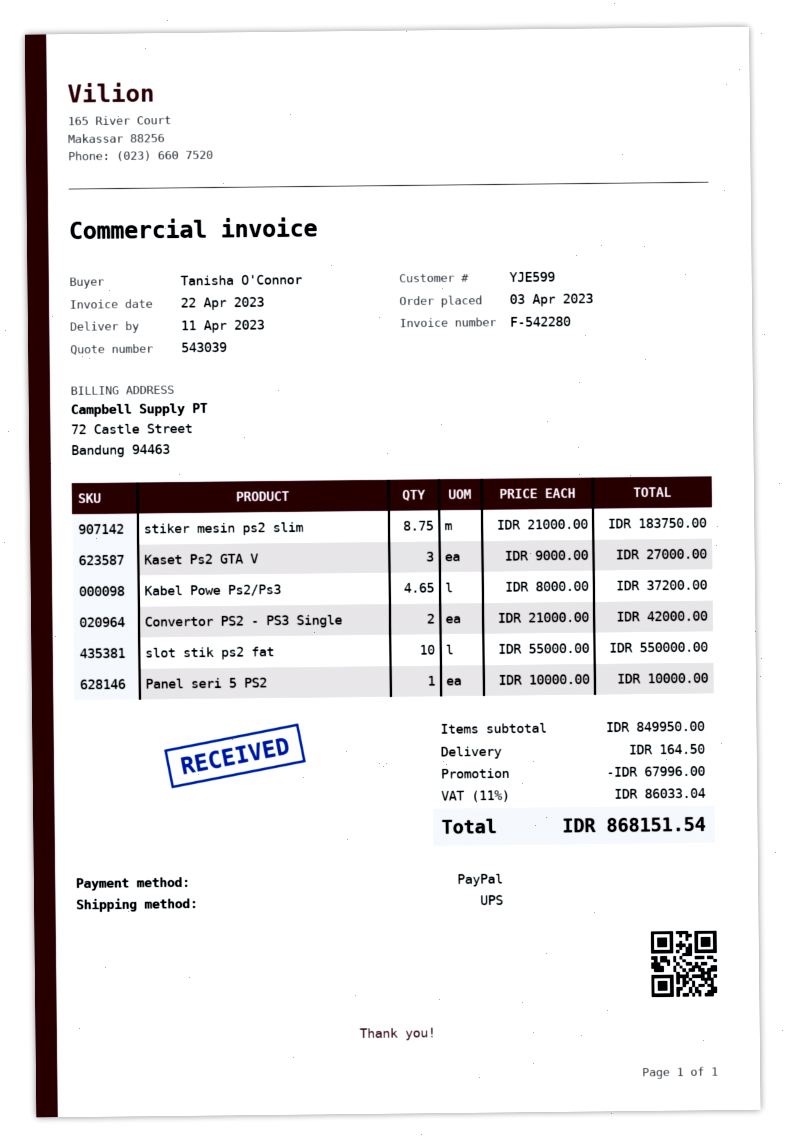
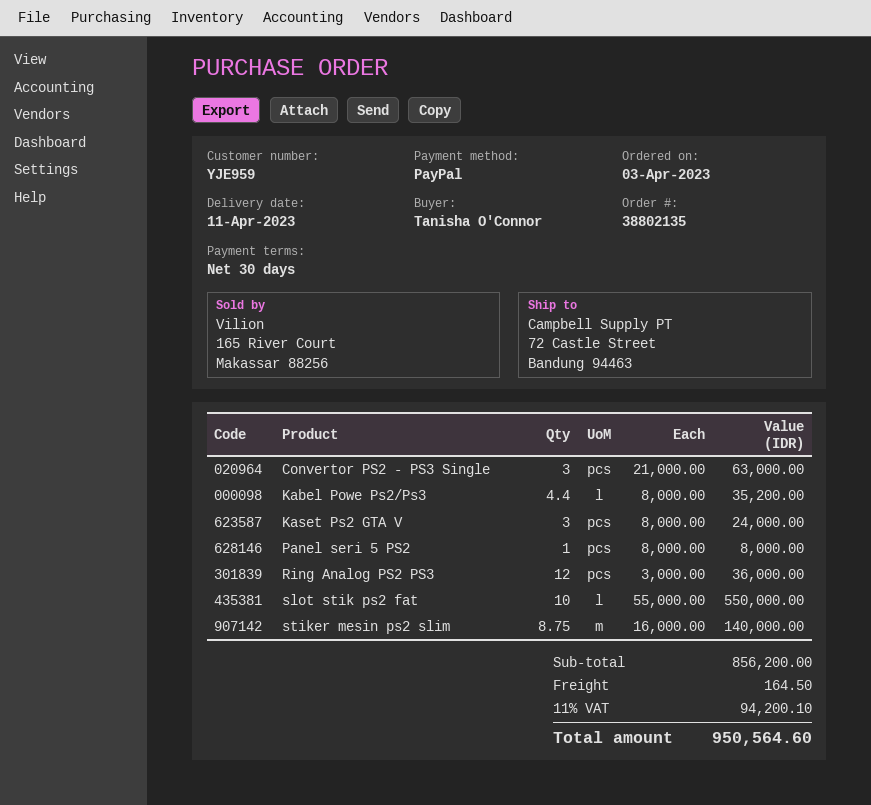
customer number: YJE599 -> YJE959
stiker mesin ps2 slim: 8.75 x 21000.00 = 183750.00 -> 8.75 x 16000.00 = 140000.00
Kaset Ps2 GTA V: 3 x 9000.00 = 27000.00 -> 3 x 8000.00 = 24000.00
Kabel Powe Ps2/Ps3: 4.65 x 8000.00 = 37200.00 -> 4.4 x 8000.00 = 35200.00
Convertor PS2 - PS3 Single: 2 x 21000.00 = 42000.00 -> 3 x 21000.00 = 63000.00
Panel seri 5 PS2: 1 x 10000.00 = 10000.00 -> 1 x 8000.00 = 8000.00
Ring Analog PS2 PS3: none -> 12 x 3000.00 = 36000.00
subtotal: 849950.00 -> 856200.00
discount: 67996.00 -> none
tax: 11% = 86033.04 -> 11% = 94200.10
total: 868151.54 -> 950564.60

